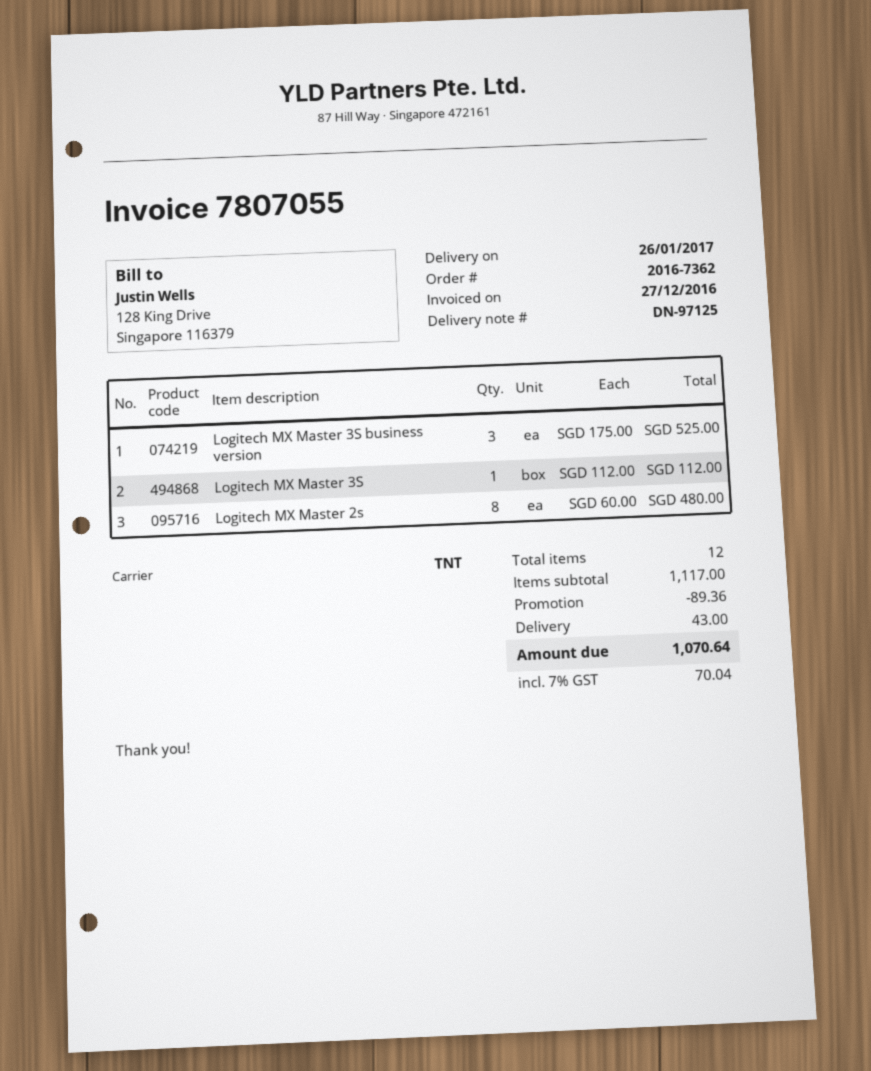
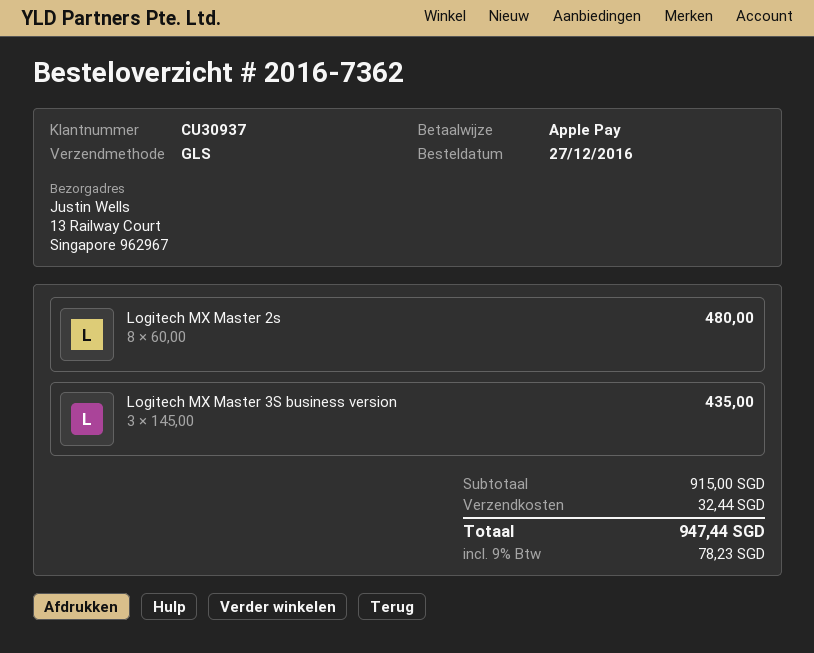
shipping method: TNT -> GLS
Logitech MX Master 3S business version: 3 x 175.00 = 525.00 -> 3 x 145.00 = 435.00
Logitech MX Master 3S: 1 x 112.00 = 112.00 -> none
subtotal: 1117.00 -> 915.00
discount: 89.36 -> none
shipping: 43.00 -> 32.44
tax: 7% = 70.04 -> 9% = 78.23
total: 1070.64 -> 947.44

